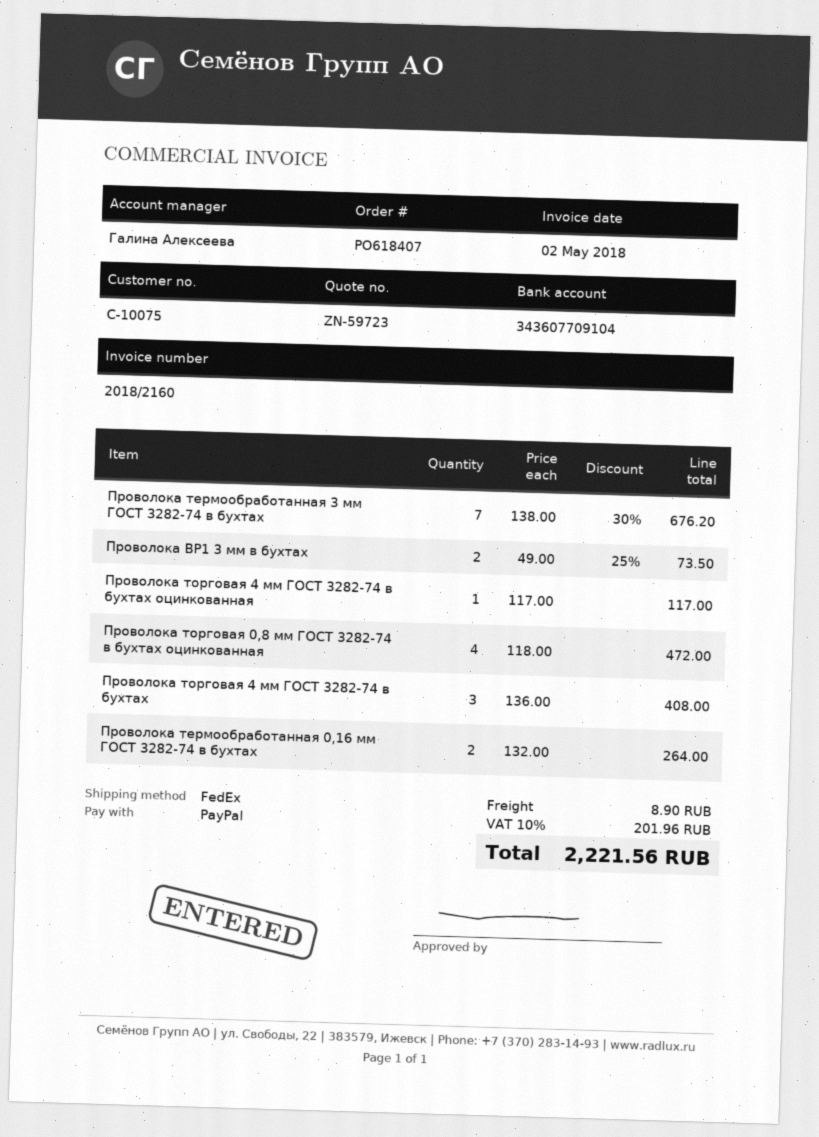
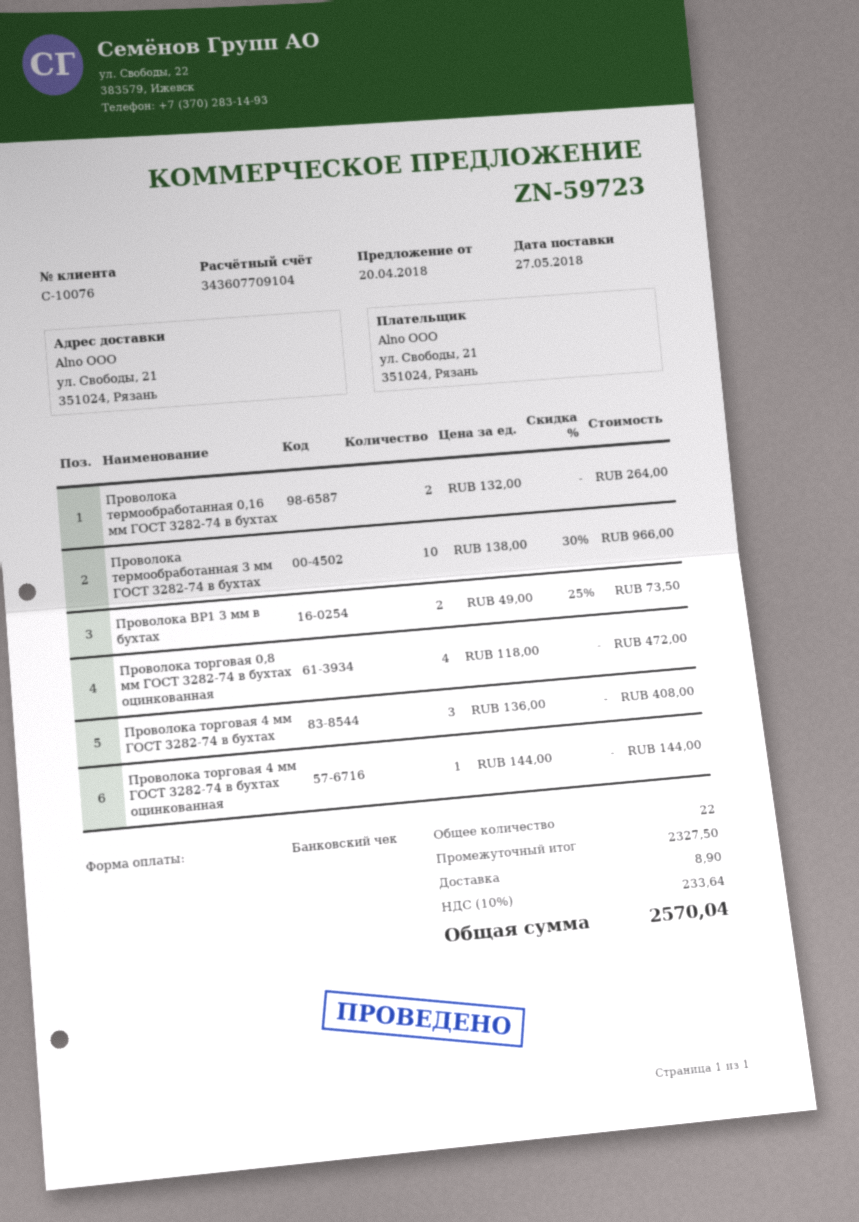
customer number: C-10075 -> C-10076
payment method: PayPal -> cheque
Проволока термообработанная 3 мм ГОСТ 3282-74 в бухтах: 7 x 138.00 - 30% = 676.20 -> 10 x 138.00 - 30% = 966.00
Проволока торговая 4 мм ГОСТ 3282-74 в бухтах оцинкованная: 1 x 117.00 = 117.00 -> 1 x 144.00 = 144.00
tax: 10% = 201.96 -> 10% = 233.64
total: 2221.56 -> 2570.04

